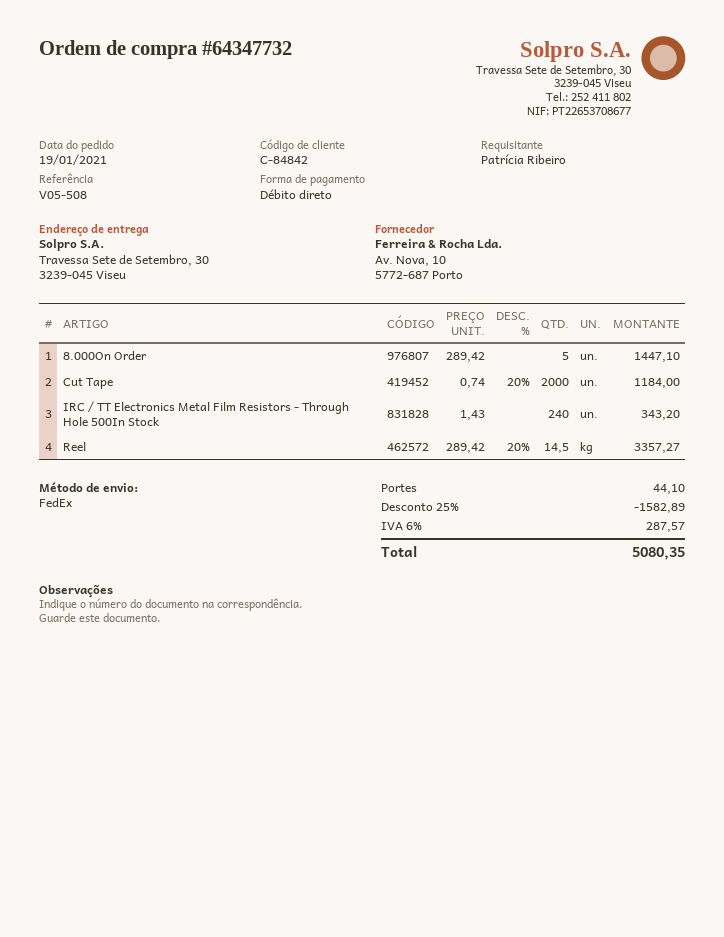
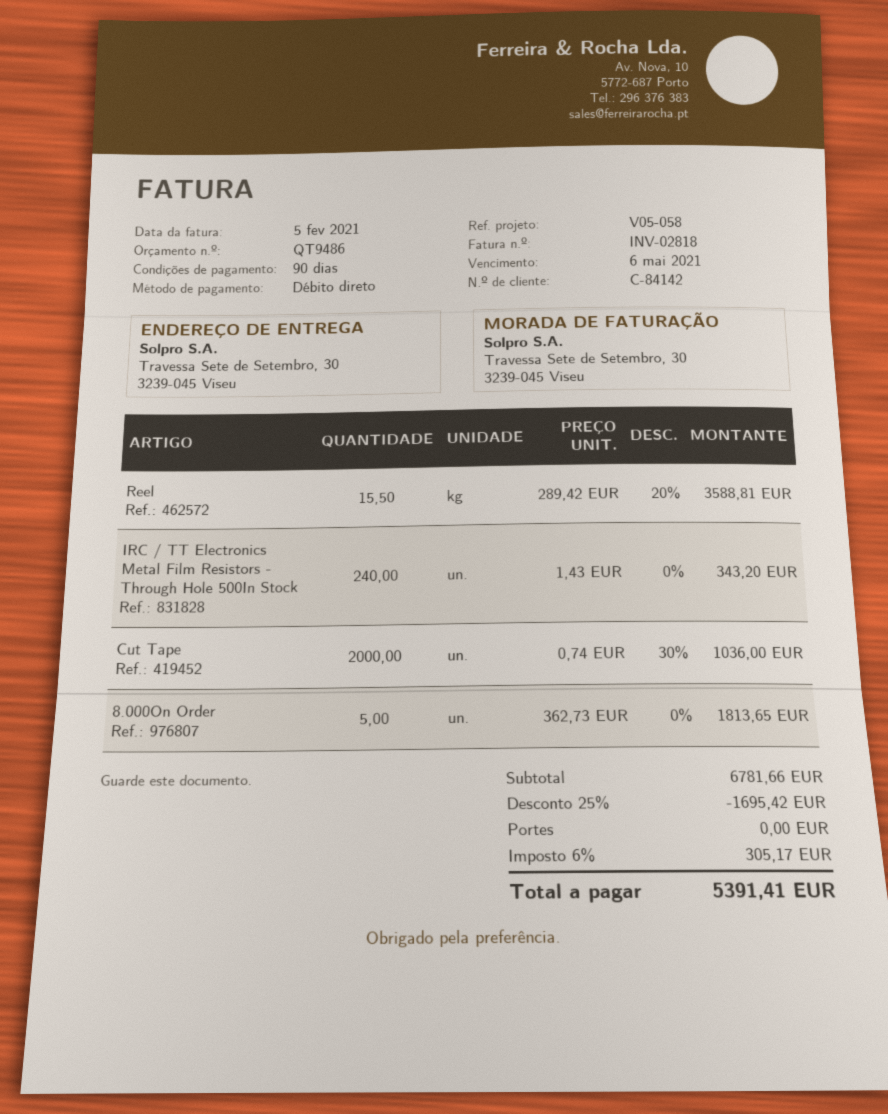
customer number: C-84842 -> C-84142
reference: V05-508 -> V05-058
8.000On Order: 5 x 289.42 = 1447.10 -> 5 x 362.73 = 1813.65
Cut Tape: 2000 x 0.74 - 20% = 1184.00 -> 2000 x 0.74 - 30% = 1036.00
Reel: 14.5 x 289.42 - 20% = 3357.27 -> 15.5 x 289.42 - 20% = 3588.81
discount: 25% = 1582.89 -> 25% = 1695.42
shipping: 44.10 -> 0.00
tax: 6% = 287.57 -> 6% = 305.17
total: 5080.35 -> 5391.41

